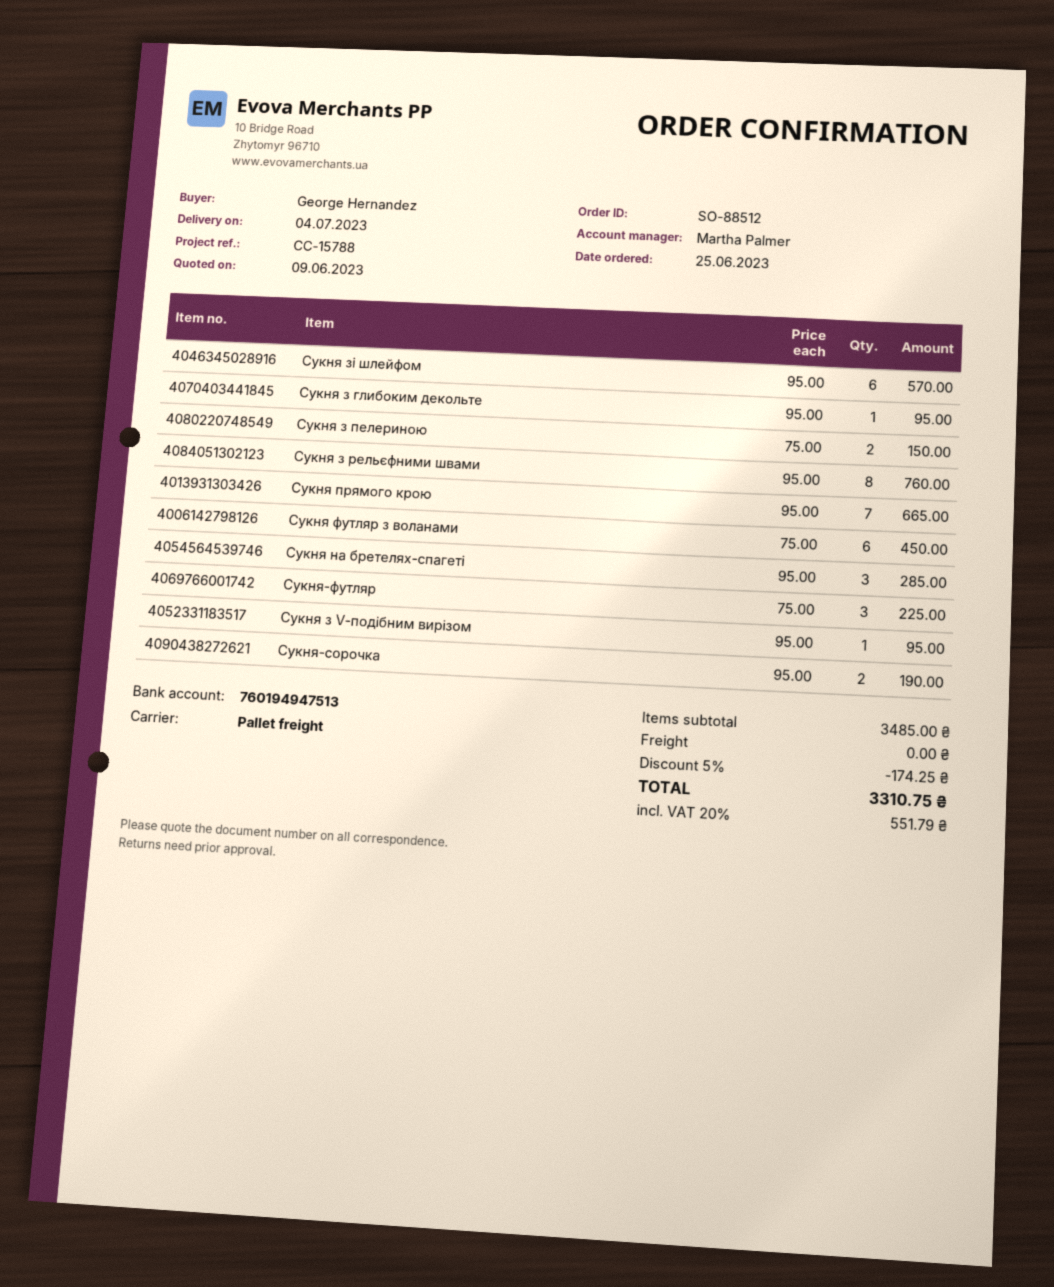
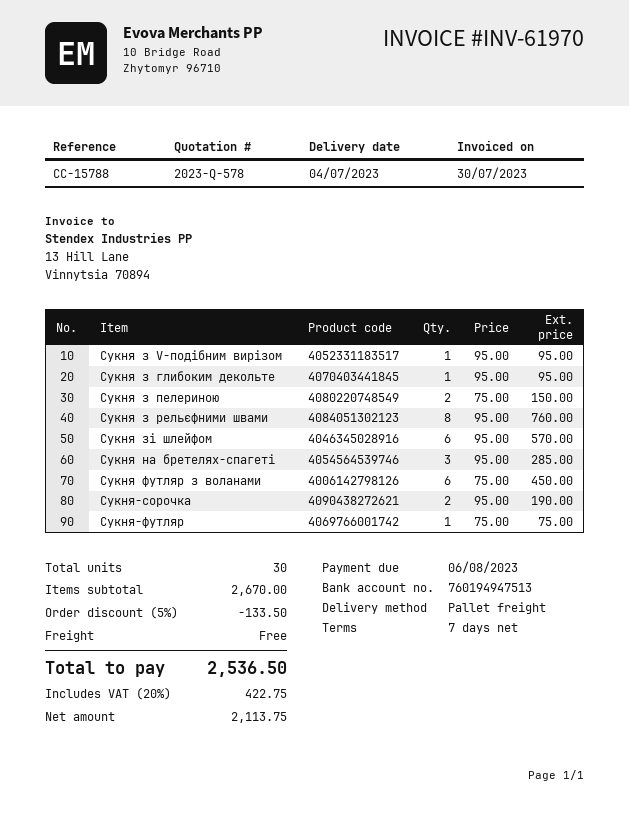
Сукня прямого крою: 7 x 95.00 = 665.00 -> none
Сукня-футляр: 3 x 75.00 = 225.00 -> 1 x 75.00 = 75.00
subtotal: 3485.00 -> 2670.00
discount: 5% = 174.25 -> 5% = 133.50
tax: 20% = 551.79 -> 20% = 422.75
total: 3310.75 -> 2536.50

